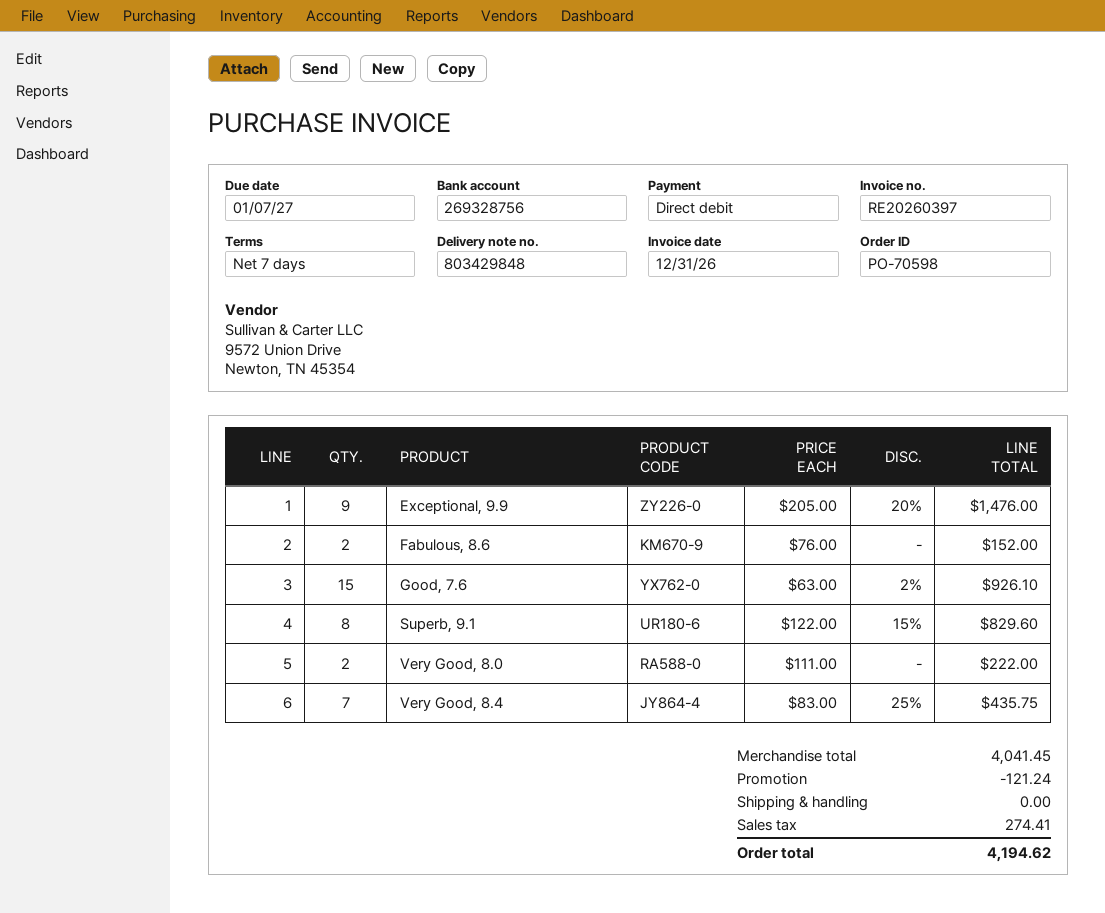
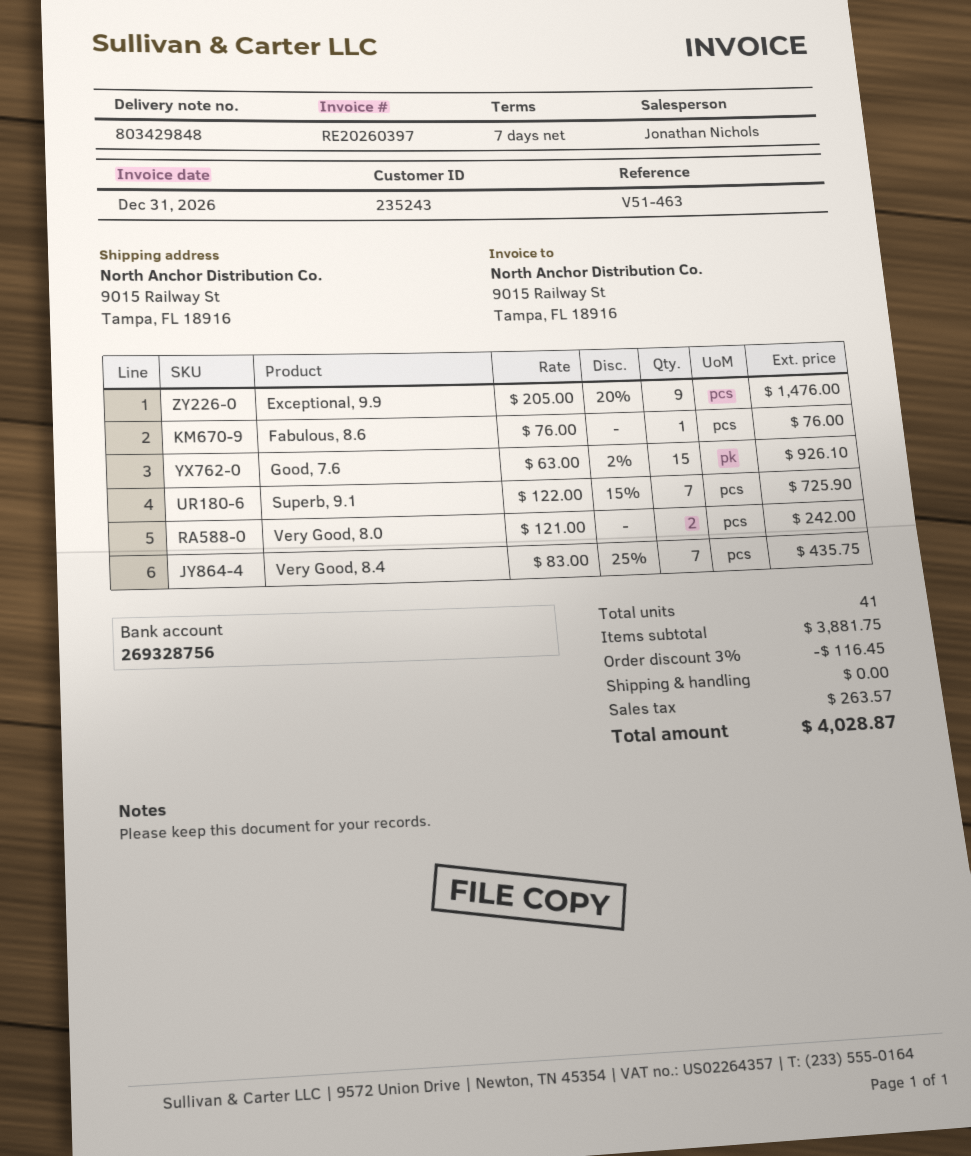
Fabulous, 8.6: 2 x 76.00 = 152.00 -> 1 x 76.00 = 76.00
Superb, 9.1: 8 x 122.00 - 15% = 829.60 -> 7 x 122.00 - 15% = 725.90
Very Good, 8.0: 2 x 111.00 = 222.00 -> 2 x 121.00 = 242.00
subtotal: 4041.45 -> 3881.75
discount: 121.24 -> 116.45
tax: 274.41 -> 263.57
total: 4194.62 -> 4028.87

